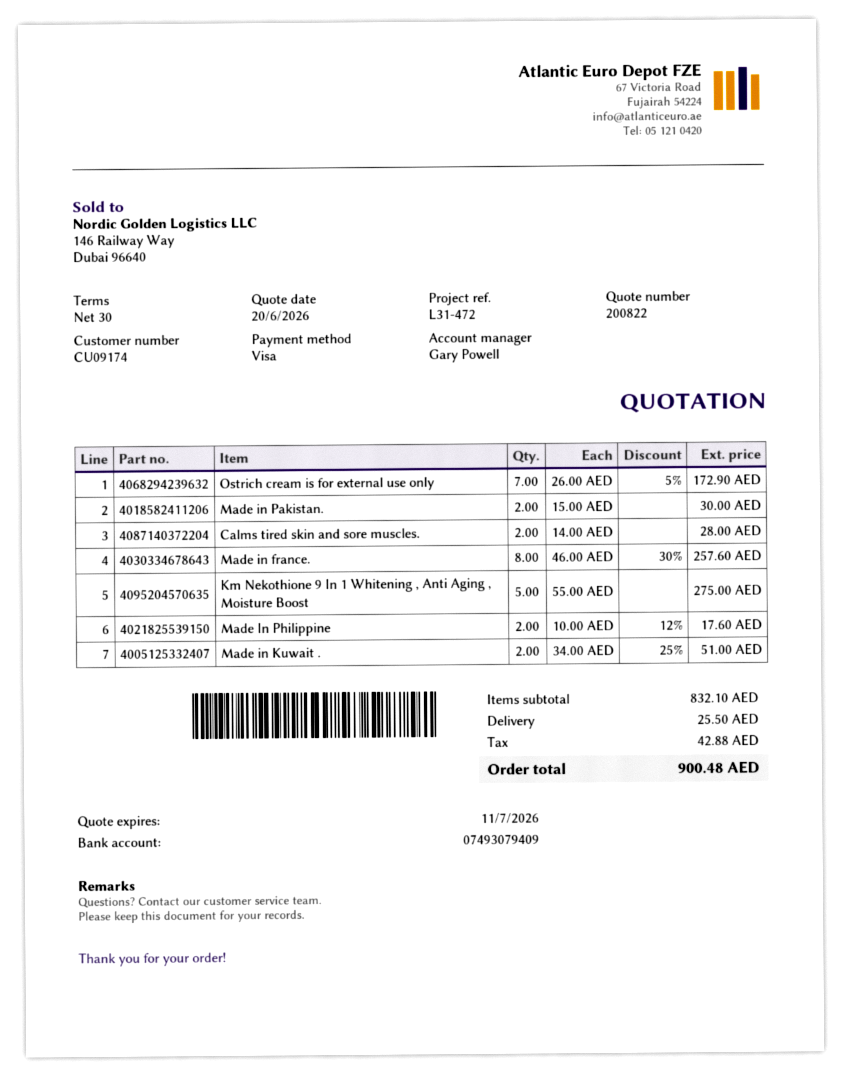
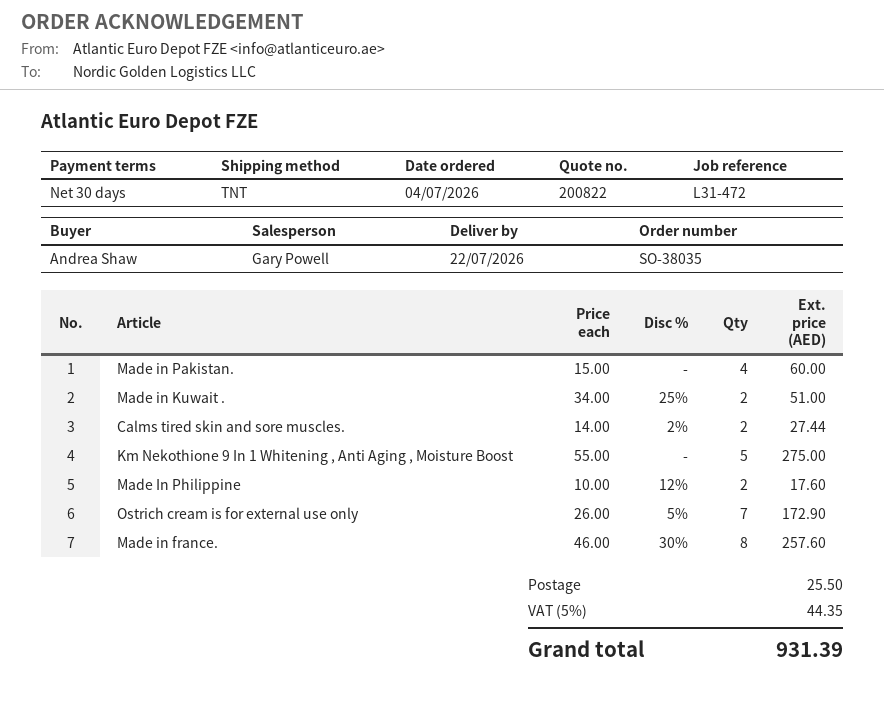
Made in Pakistan.: 2 x 15.00 = 30.00 -> 4 x 15.00 = 60.00
Calms tired skin and sore muscles.: 2 x 14.00 = 28.00 -> 2 x 14.00 - 2% = 27.44
tax: 42.88 -> 44.35
total: 900.48 -> 931.39

